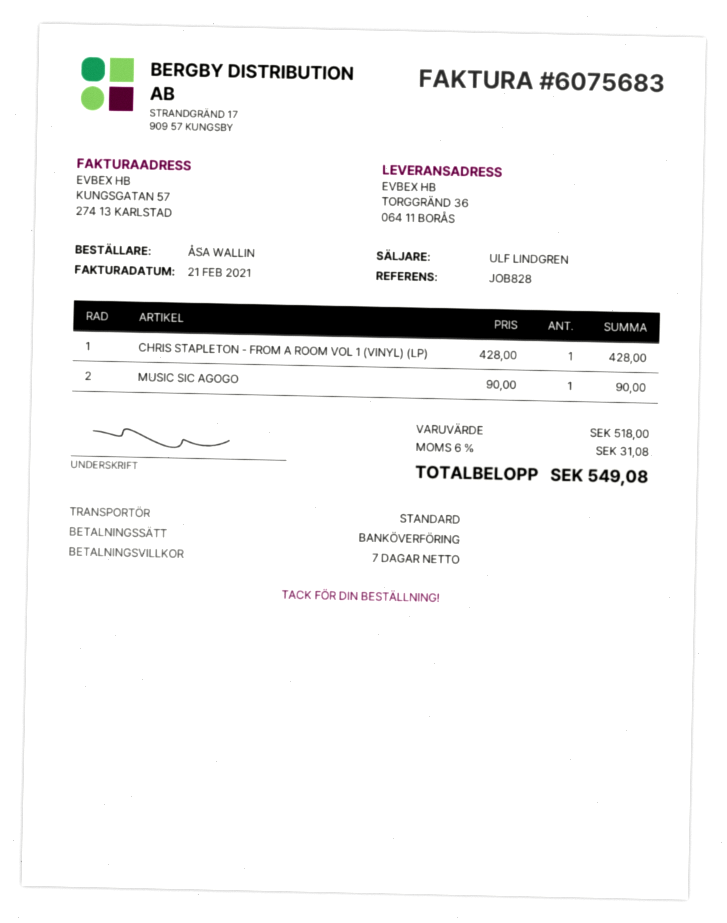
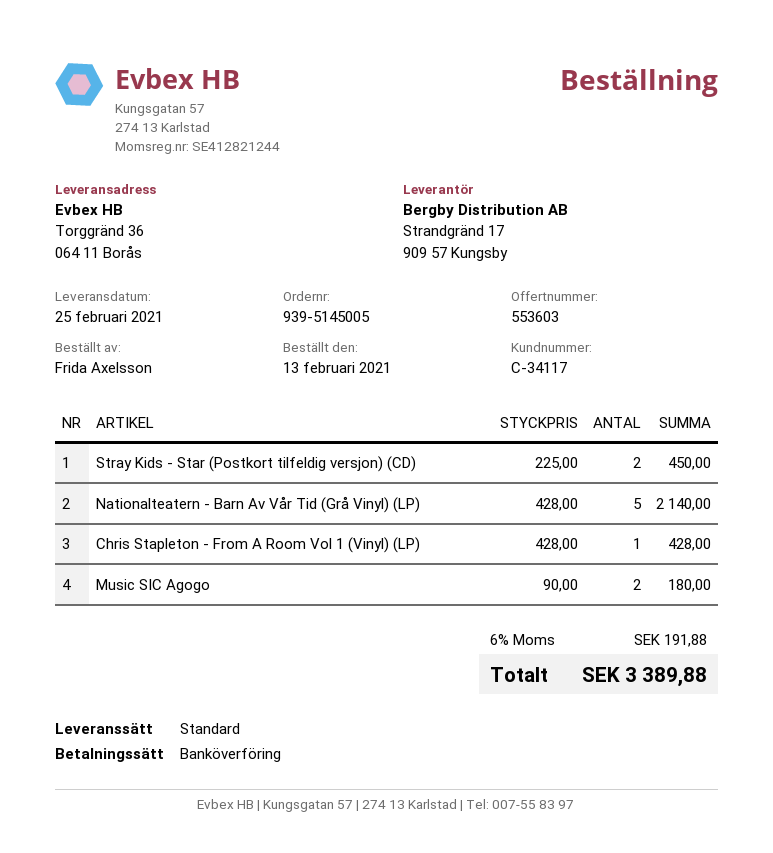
ordered by: ÅSA WALLIN -> Frida Axelsson
MUSIC SIC AGOGO: 1 x 90.00 = 90.00 -> 2 x 90.00 = 180.00
Stray Kids - Star (Postkort tilfeldig versjon) (CD): none -> 2 x 225.00 = 450.00
Nationalteatern - Barn Av Vår Tid (Grå Vinyl) (LP): none -> 5 x 428.00 = 2140.00
tax: 6% = 31.08 -> 6% = 191.88
total: 549.08 -> 3389.88

